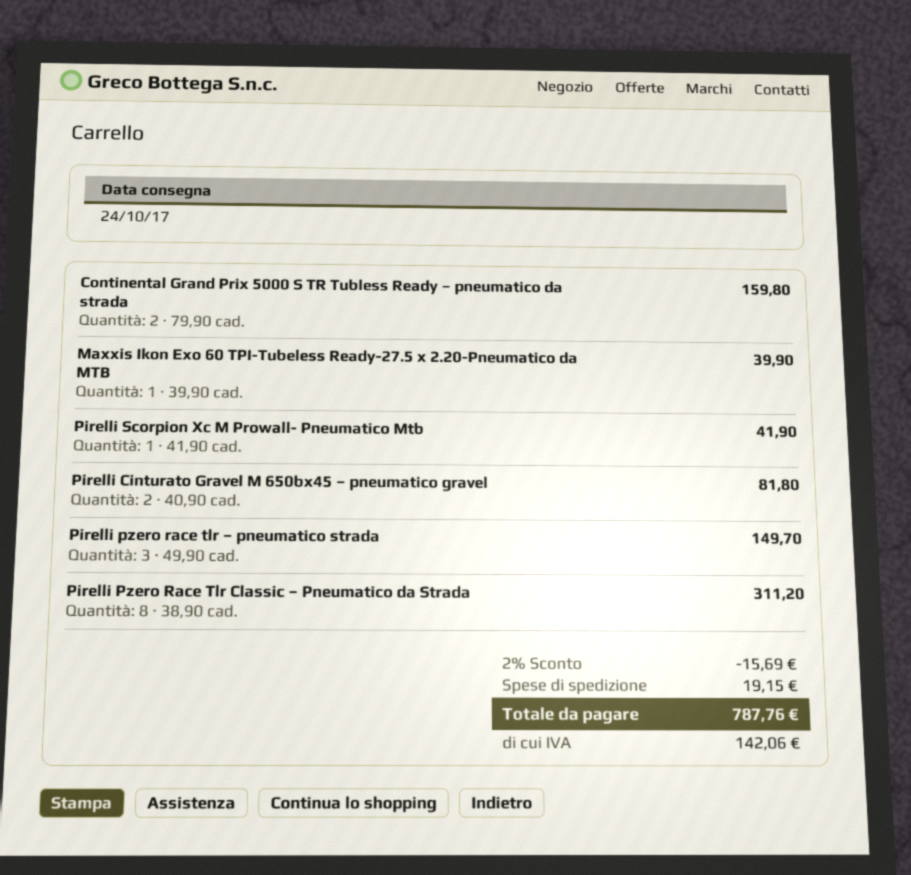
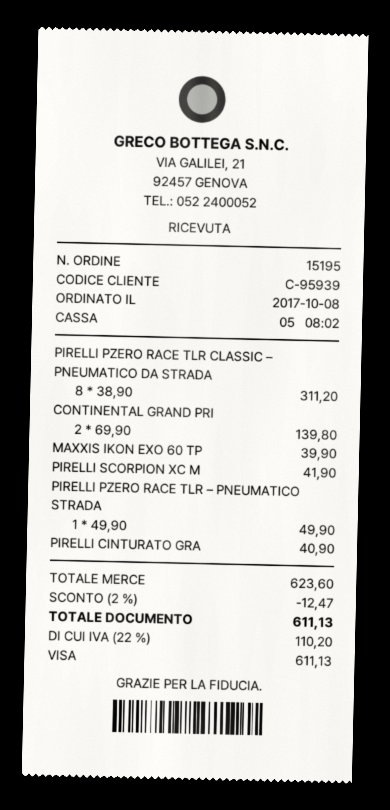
Continental Grand Prix 5000 S TR Tubless Ready – pneumatico da strada: 2 x 79.90 = 159.80 -> 2 x 69.90 = 139.80
Pirelli Cinturato Gravel M 650bx45 – pneumatico gravel: 2 x 40.90 = 81.80 -> 1 x 40.90 = 40.90
Pirelli pzero race tlr – pneumatico strada: 3 x 49.90 = 149.70 -> 1 x 49.90 = 49.90
discount: 2% = 15.69 -> 2% = 12.47
shipping: 19.15 -> none
tax: 142.06 -> 110.20
total: 787.76 -> 611.13

